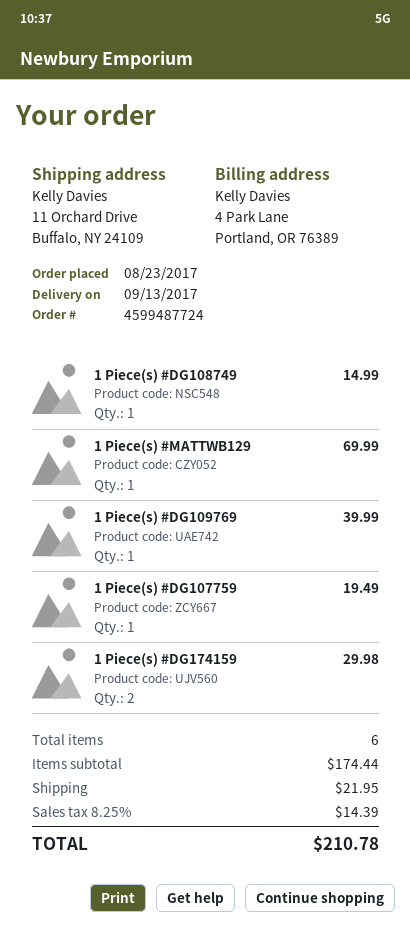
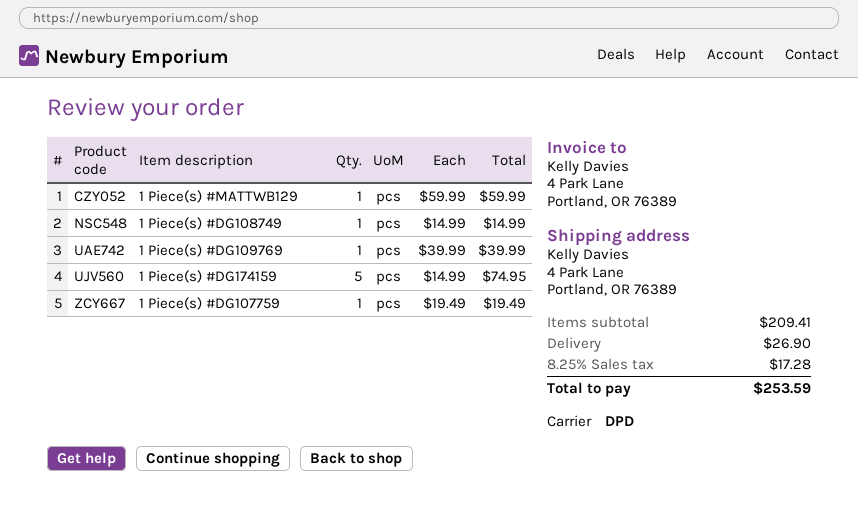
ship to: 11 Orchard Drive, Buffalo, NY 24109 -> 4 Park Lane, Portland, OR 76389
1 Piece(s) #MATTWB129: 1 for 69.99 -> 1 for 59.99
1 Piece(s) #DG174159: 2 for 29.98 -> 5 for 74.95
subtotal: 174.44 -> 209.41
shipping: 21.95 -> 26.90
tax: 8.25% = 14.39 -> 8.25% = 17.28
total: 210.78 -> 253.59

